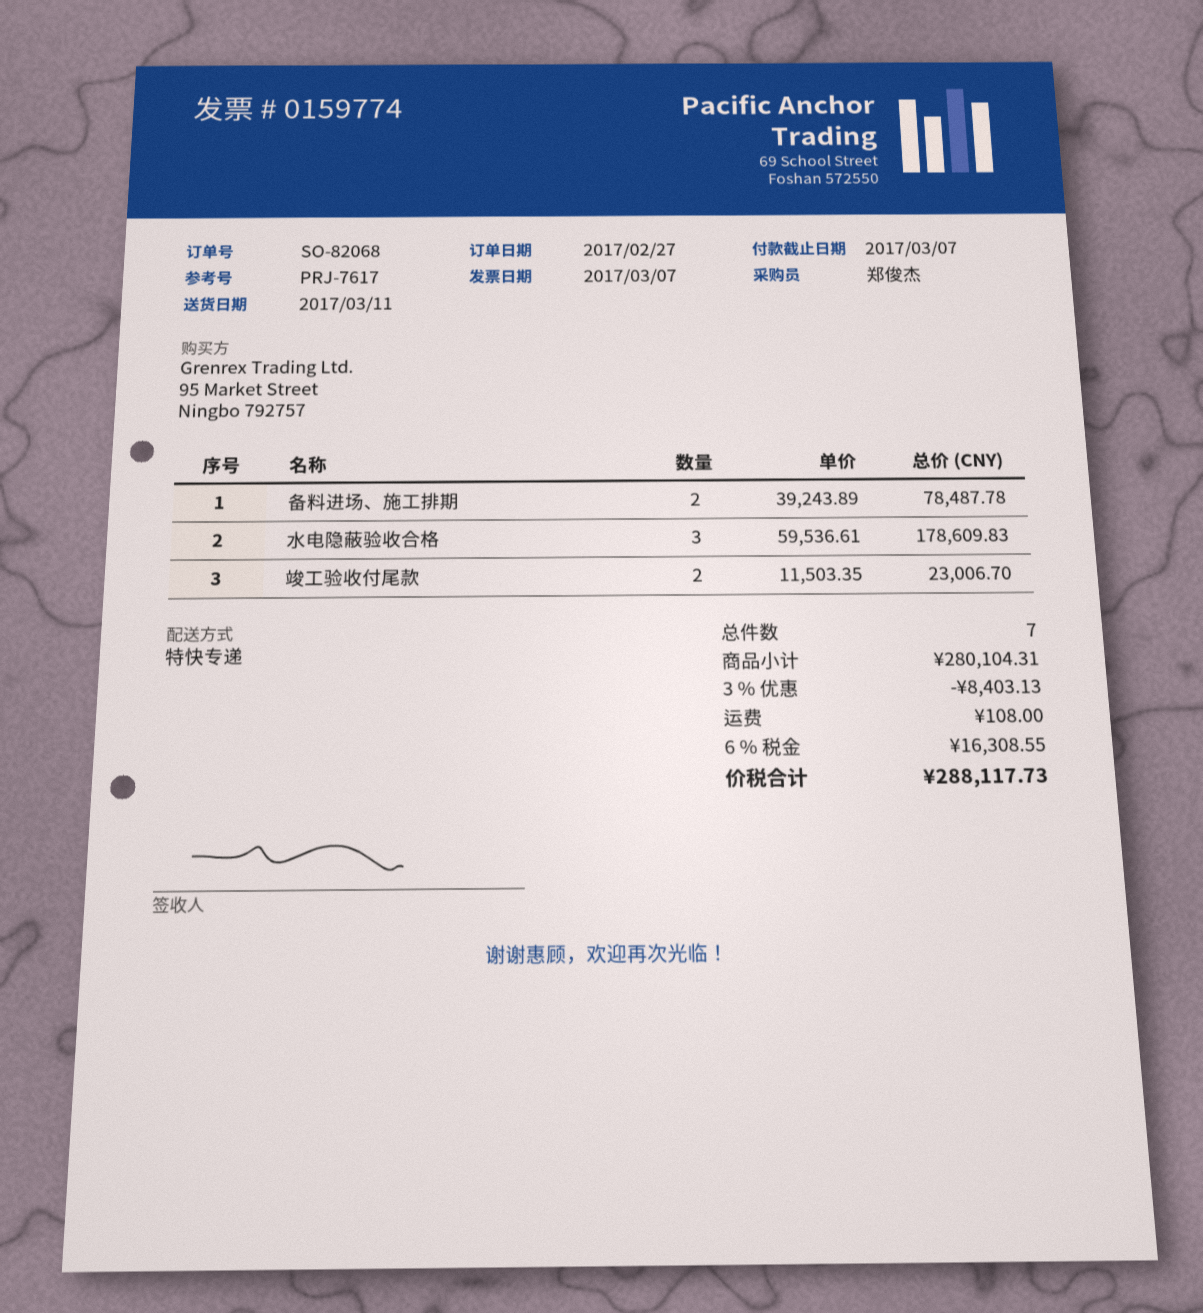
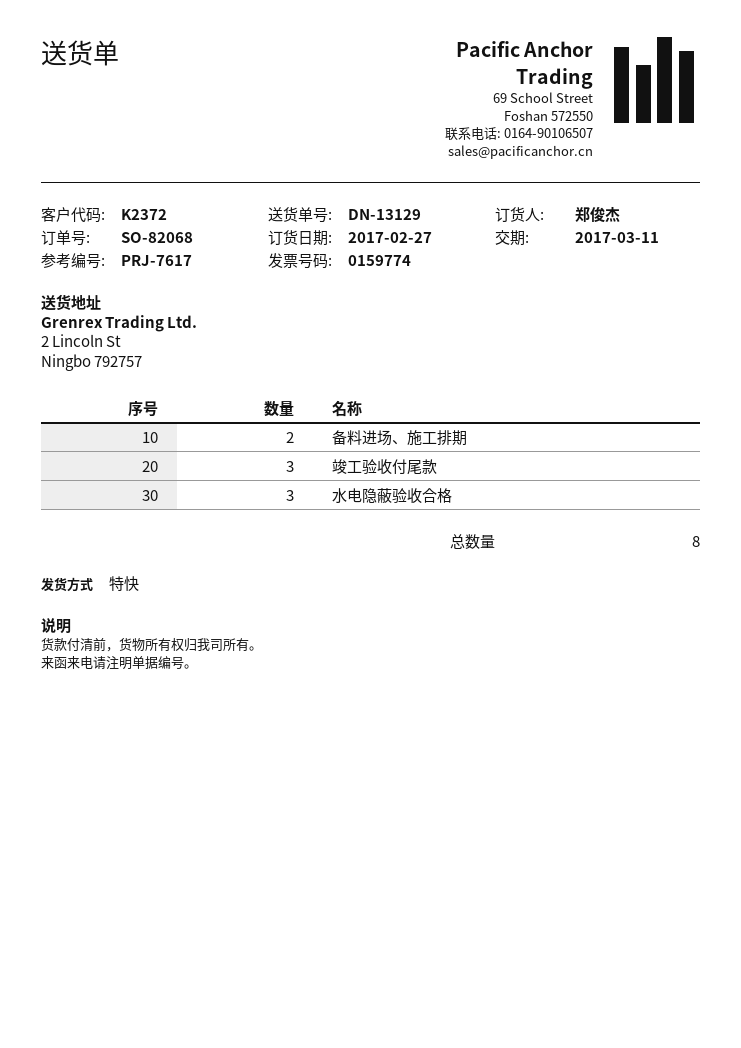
竣工验收付尾款: 2 -> 3
total quantity: 7 -> 8

